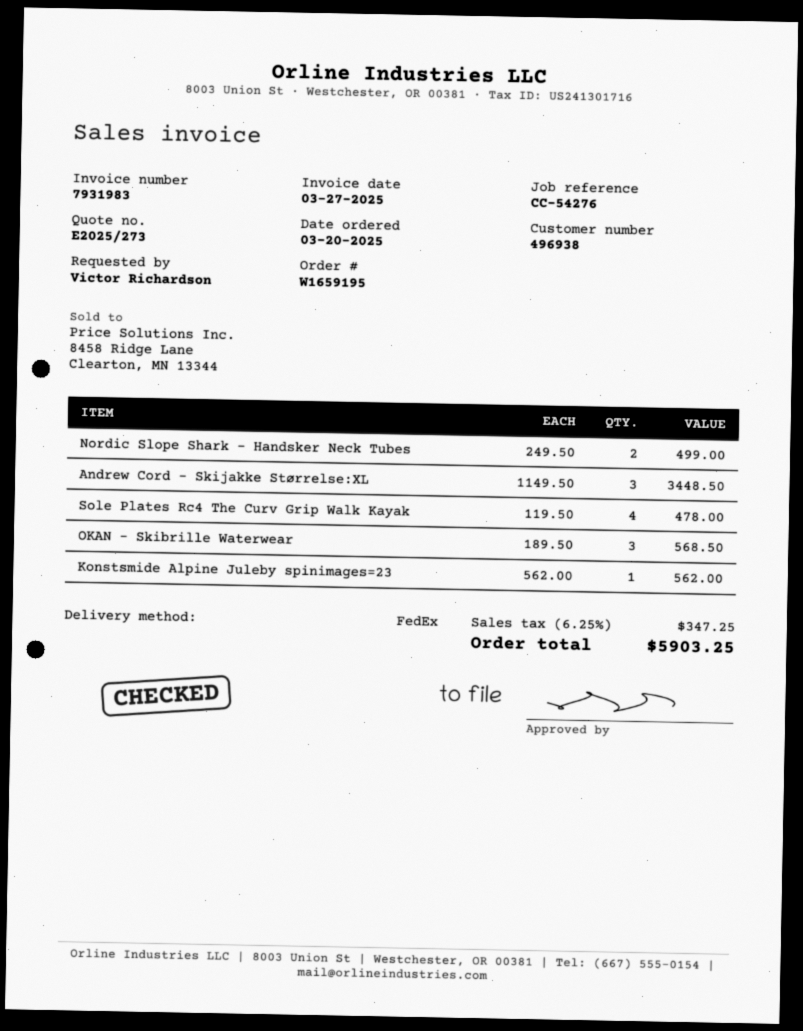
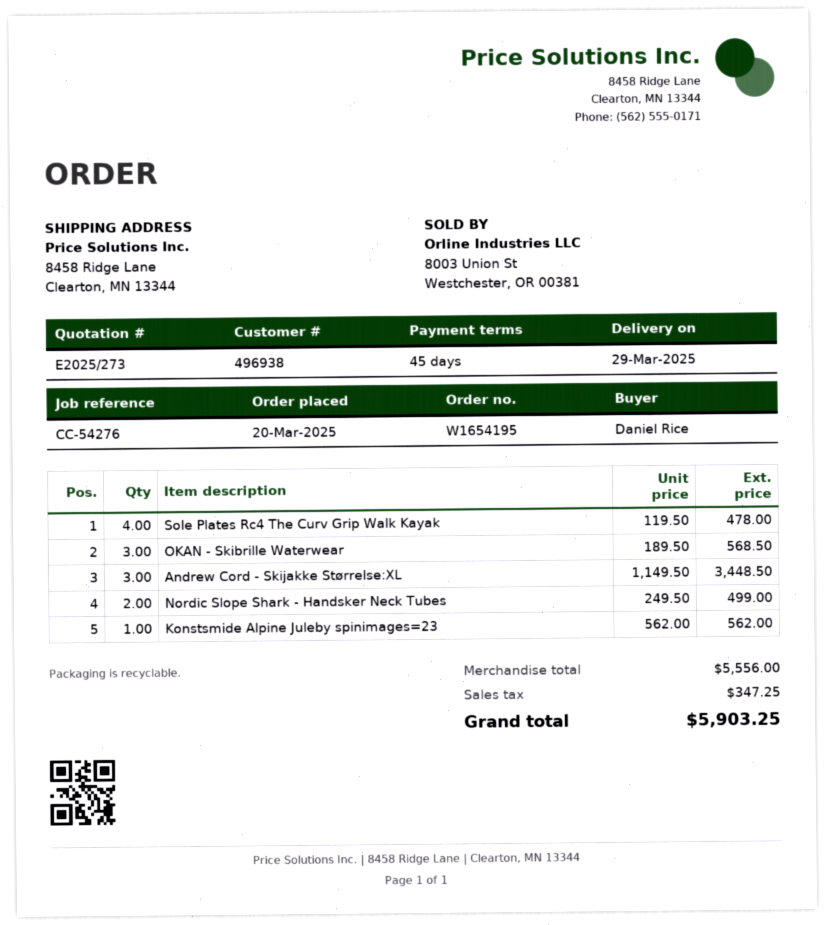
order number: W1659195 -> W1654195
ordered by: Victor Richardson -> Daniel Rice

